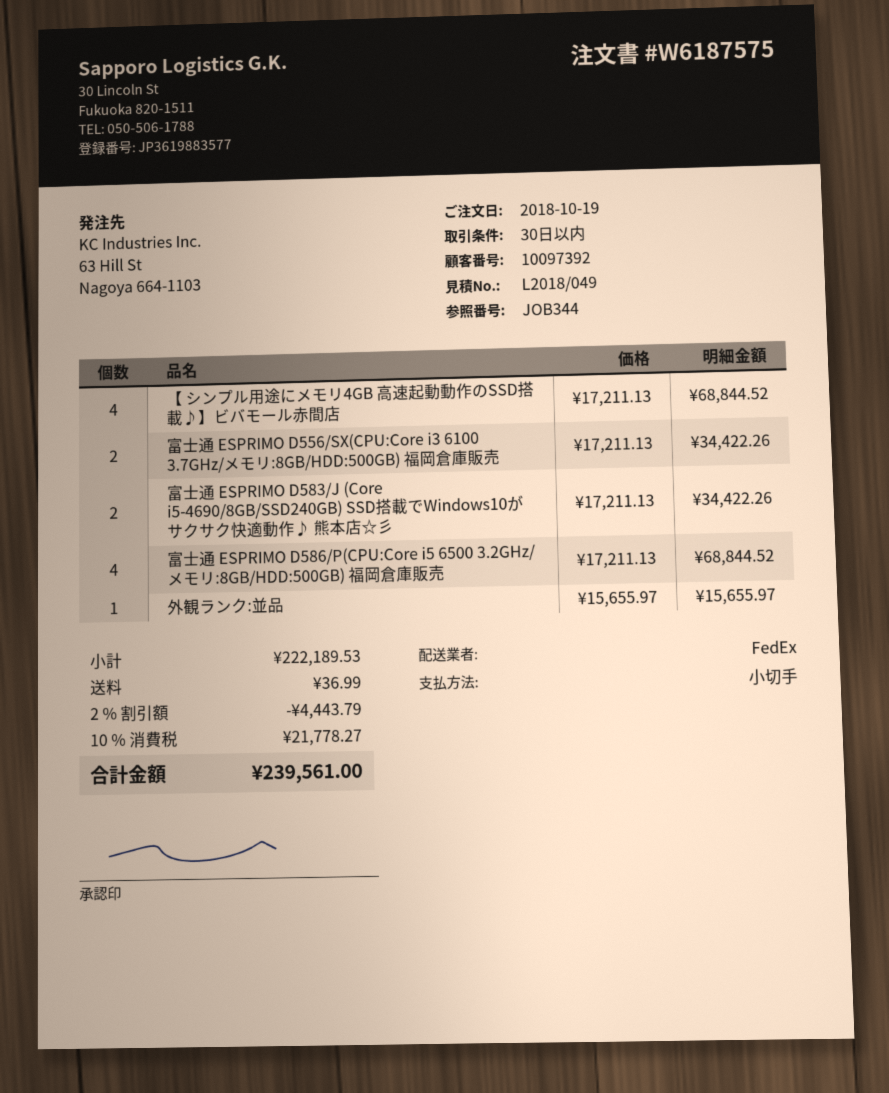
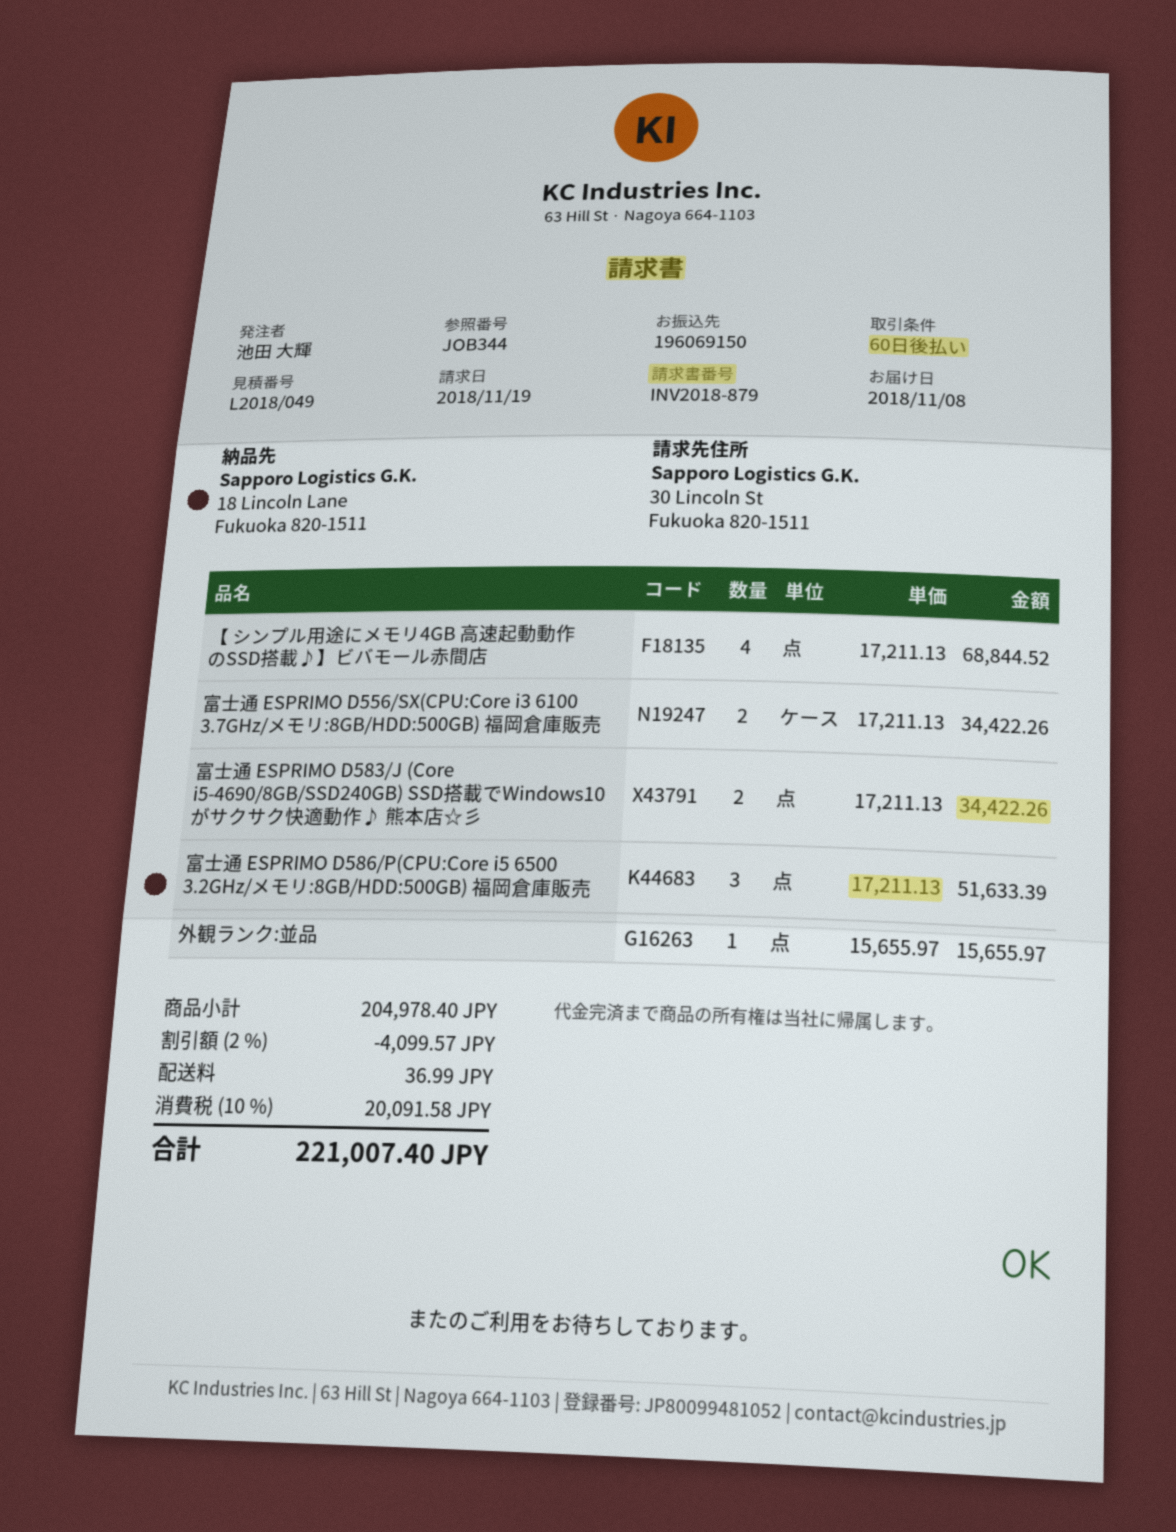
payment terms: 30 days -> 60 days
富士通 ESPRIMO D586/P(CPU:Core i5 6500 3.2GHz/メモリ:8GB/HDD:500GB) 福岡倉庫販売: 4 x 17211.13 = 68844.52 -> 3 x 17211.13 = 51633.39
subtotal: 222189.53 -> 204978.40
discount: 2% = 4443.79 -> 2% = 4099.57
tax: 10% = 21778.27 -> 10% = 20091.58
total: 239561.00 -> 221007.40

